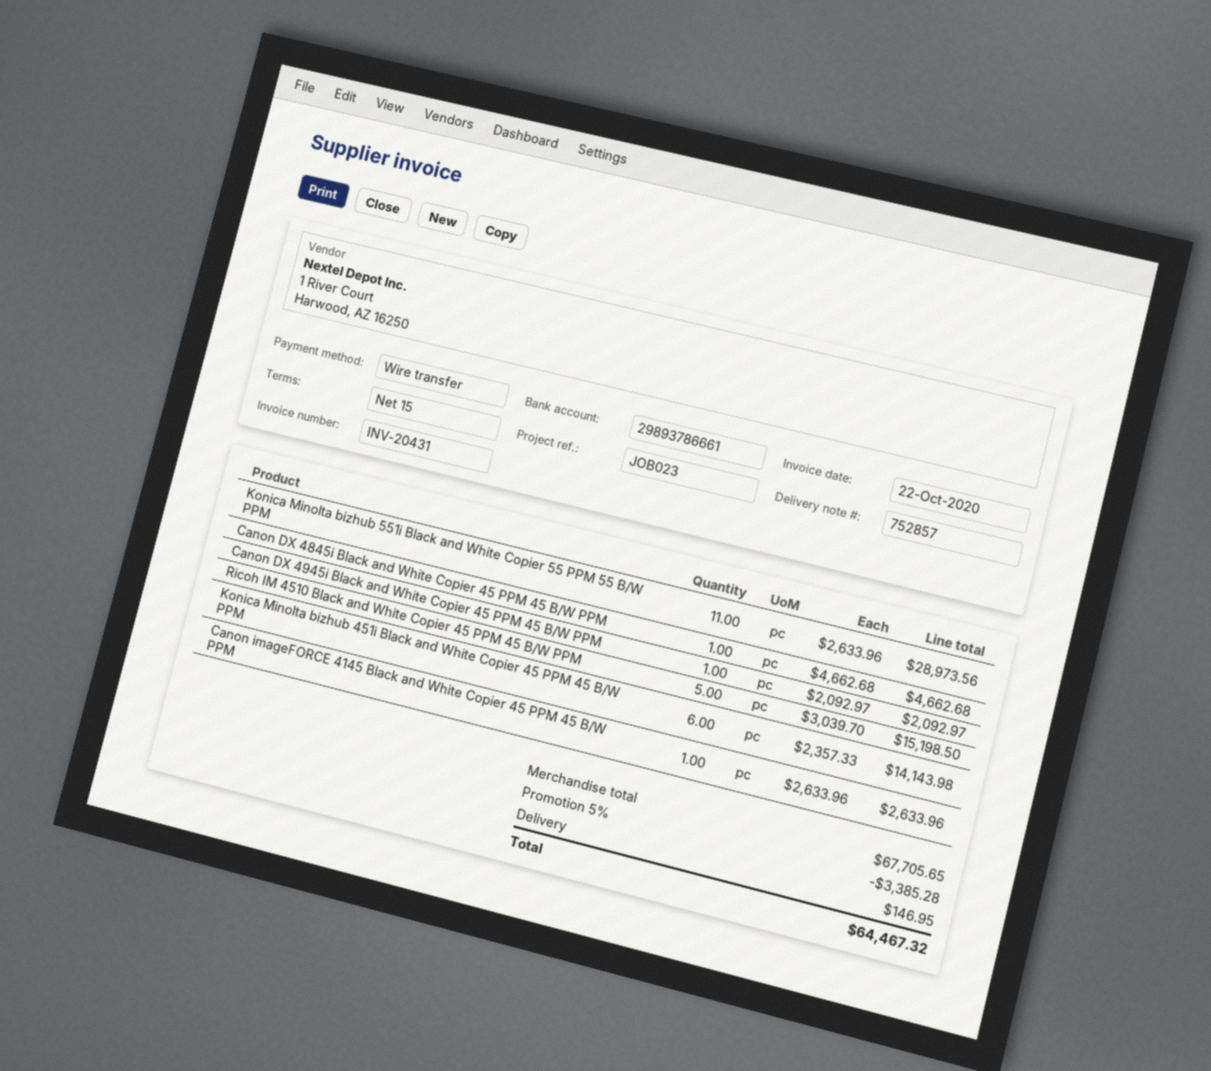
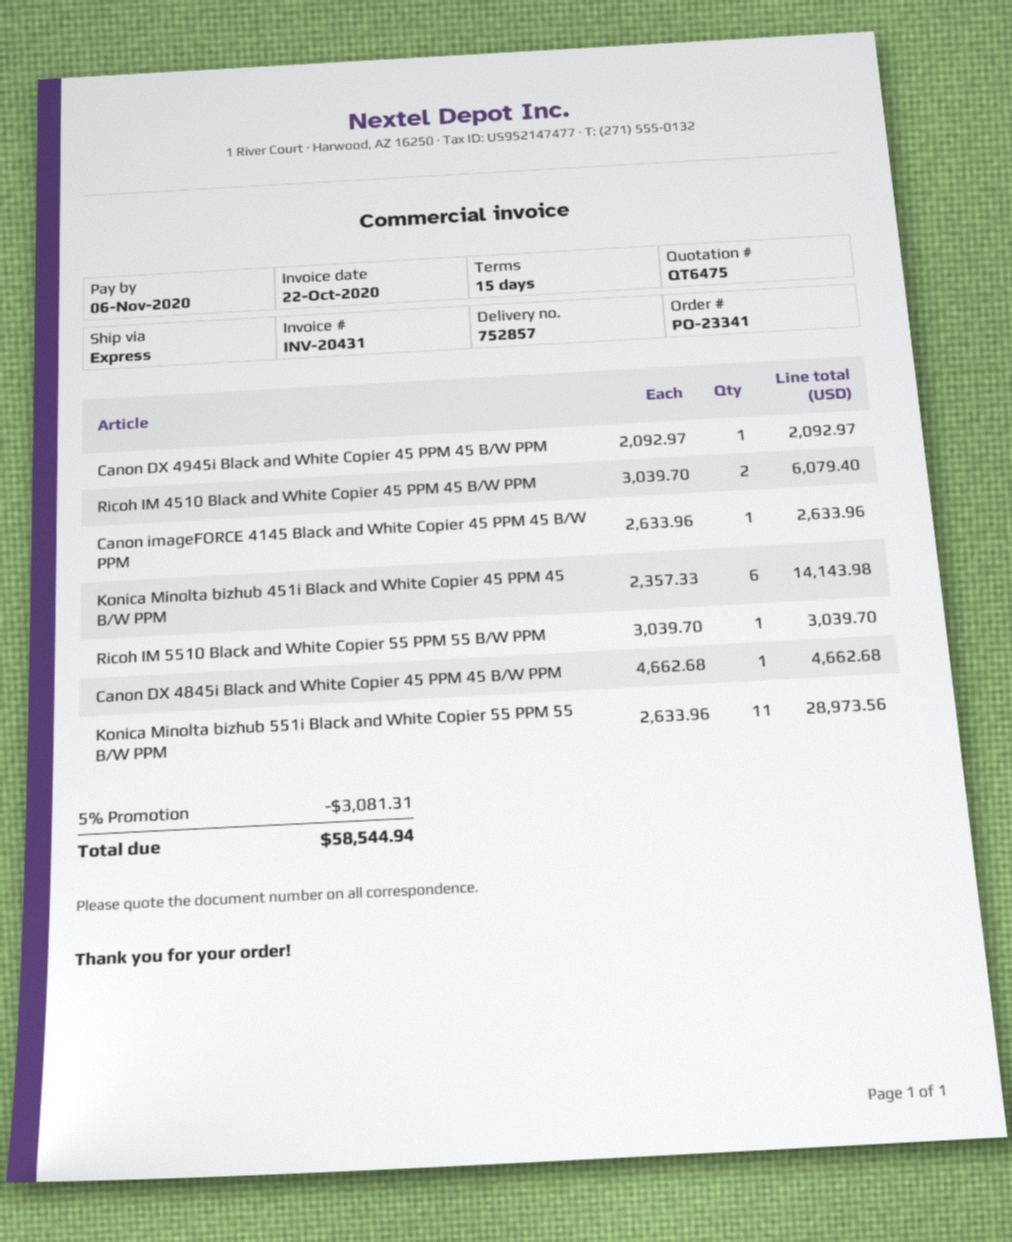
Ricoh IM 4510 Black and White Copier 45 PPM 45 B/W PPM: 5 x 3039.70 = 15198.50 -> 2 x 3039.70 = 6079.40
Ricoh IM 5510 Black and White Copier 55 PPM 55 B/W PPM: none -> 1 x 3039.70 = 3039.70
discount: 5% = 3385.28 -> 5% = 3081.31
shipping: 146.95 -> none
total: 64467.32 -> 58544.94

